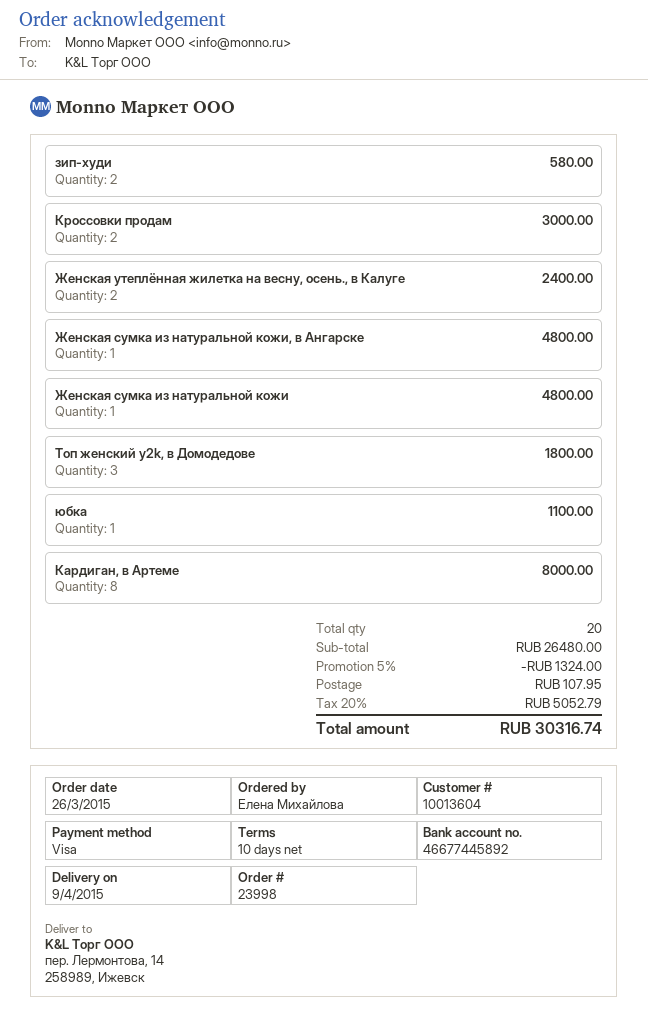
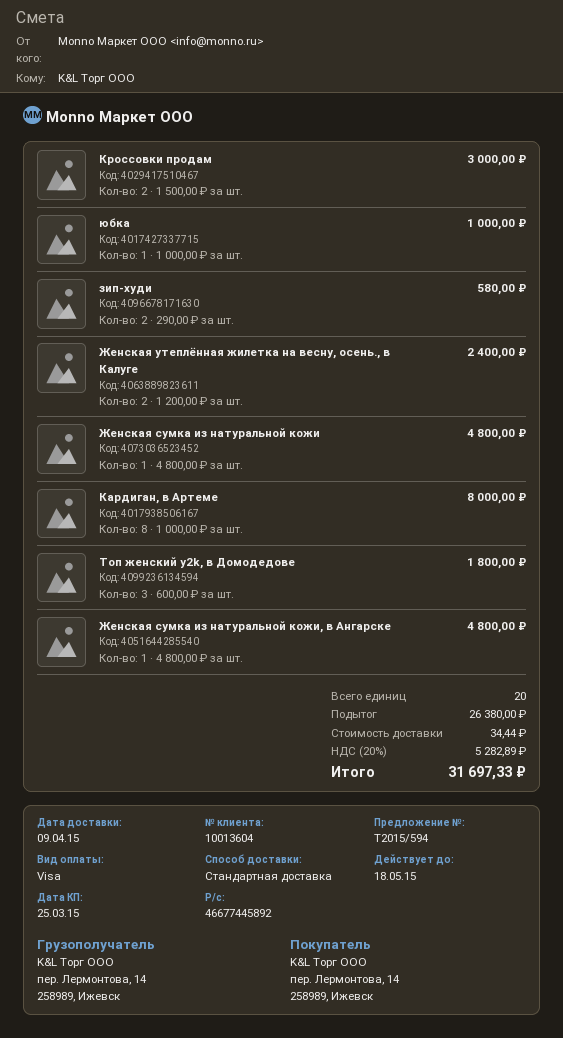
юбка: 1 for 1100.00 -> 1 for 1000.00
subtotal: 26480.00 -> 26380.00
discount: 5% = 1324.00 -> none
shipping: 107.95 -> 34.44
tax: 20% = 5052.79 -> 20% = 5282.89
total: 30316.74 -> 31697.33

